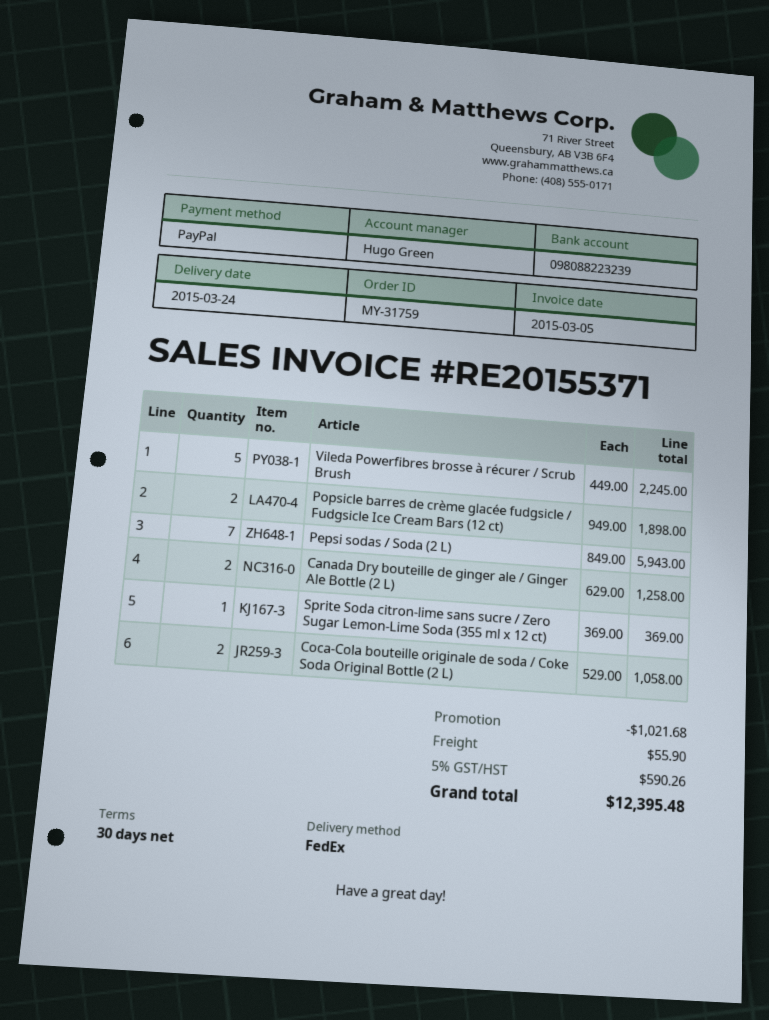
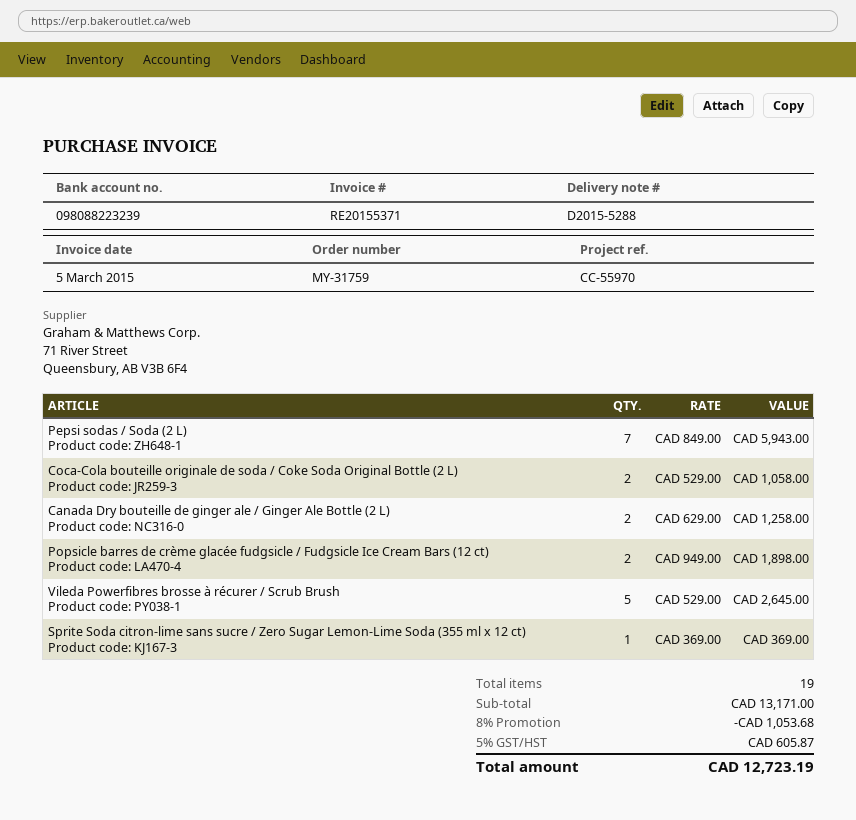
Vileda Powerfibres brosse à récurer / Scrub Brush: 5 x 449.00 = 2245.00 -> 5 x 529.00 = 2645.00
discount: 1021.68 -> 1053.68
shipping: 55.90 -> none
tax: 5% = 590.26 -> 5% = 605.87
total: 12395.48 -> 12723.19

